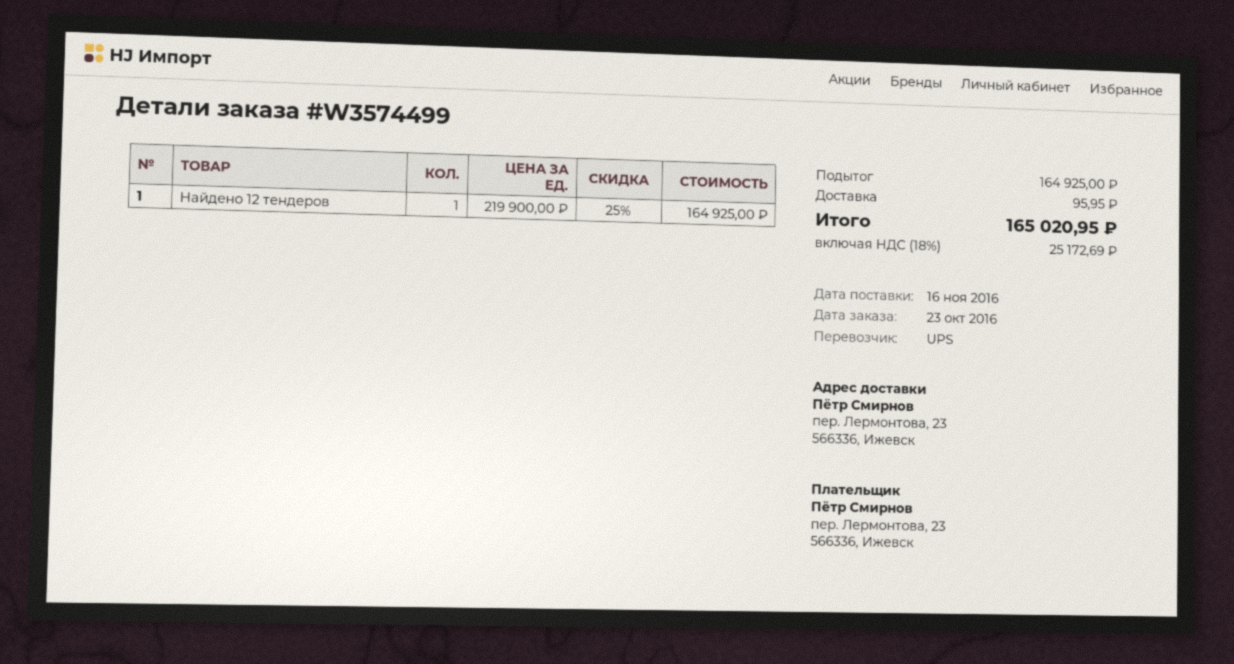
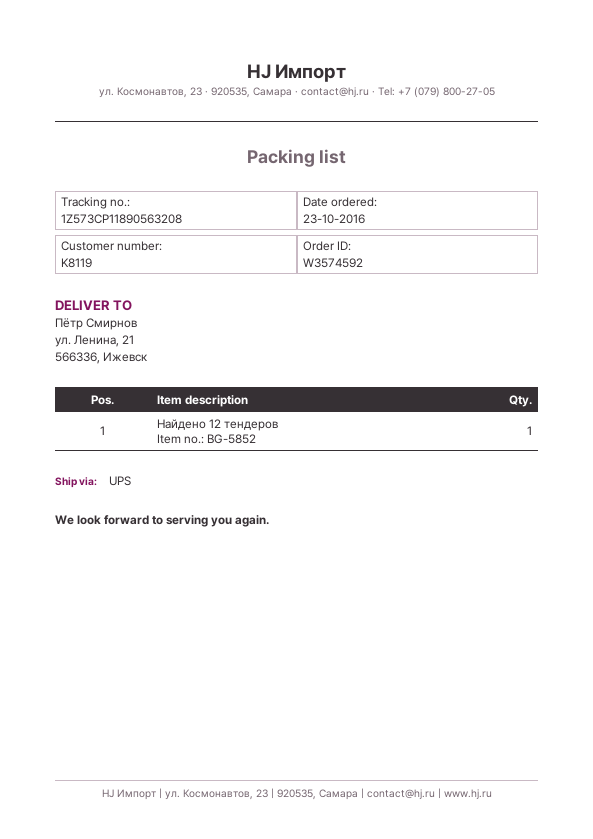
order number: W3574499 -> W3574592
ship to: пер. Лермонтова, 23, 566336, Ижевск -> ул. Ленина, 21, 566336, Ижевск

